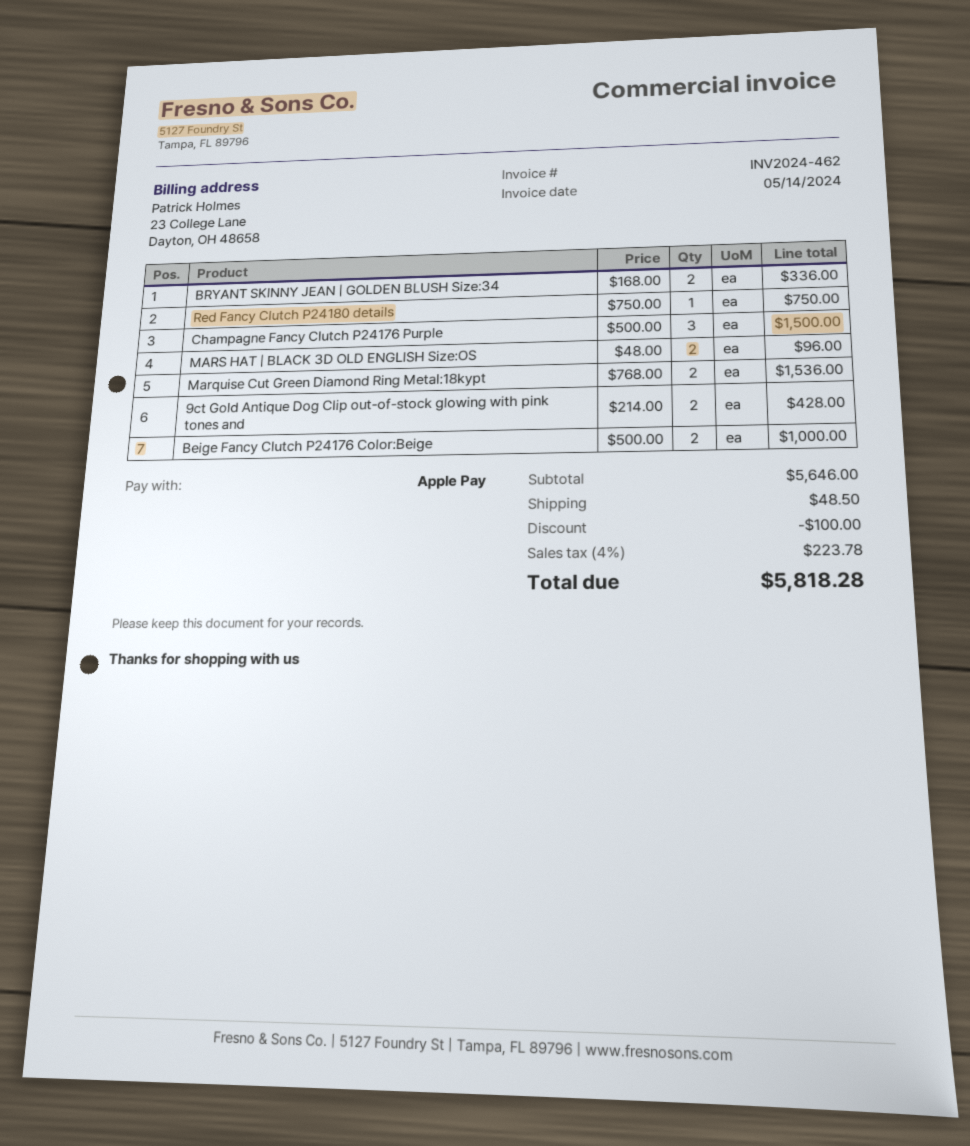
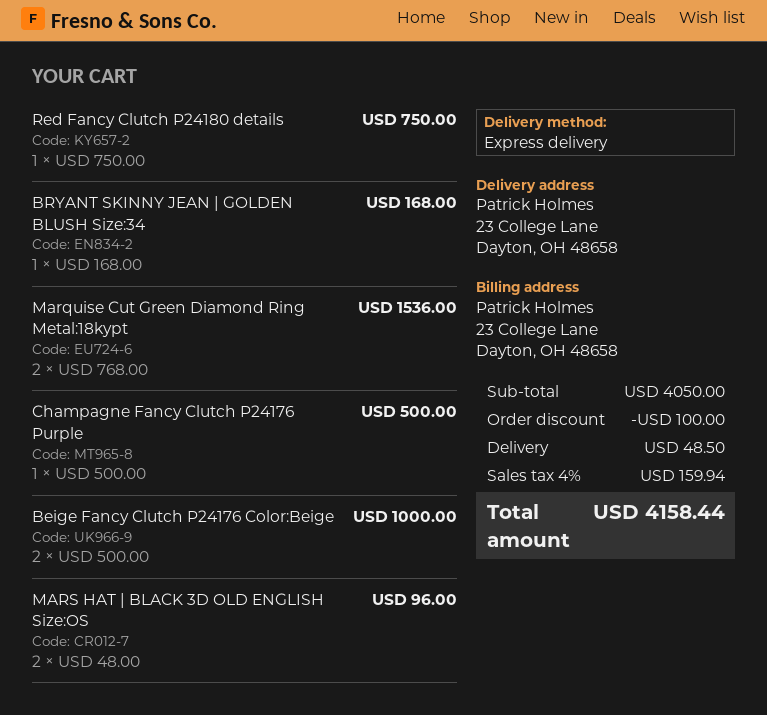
BRYANT SKINNY JEAN | GOLDEN BLUSH Size:34: 2 x 168.00 = 336.00 -> 1 x 168.00 = 168.00
Champagne Fancy Clutch P24176 Purple: 3 x 500.00 = 1500.00 -> 1 x 500.00 = 500.00
9ct Gold Antique Dog Clip out-of-stock glowing with pink tones and: 2 x 214.00 = 428.00 -> none
subtotal: 5646.00 -> 4050.00
tax: 4% = 223.78 -> 4% = 159.94
total: 5818.28 -> 4158.44

